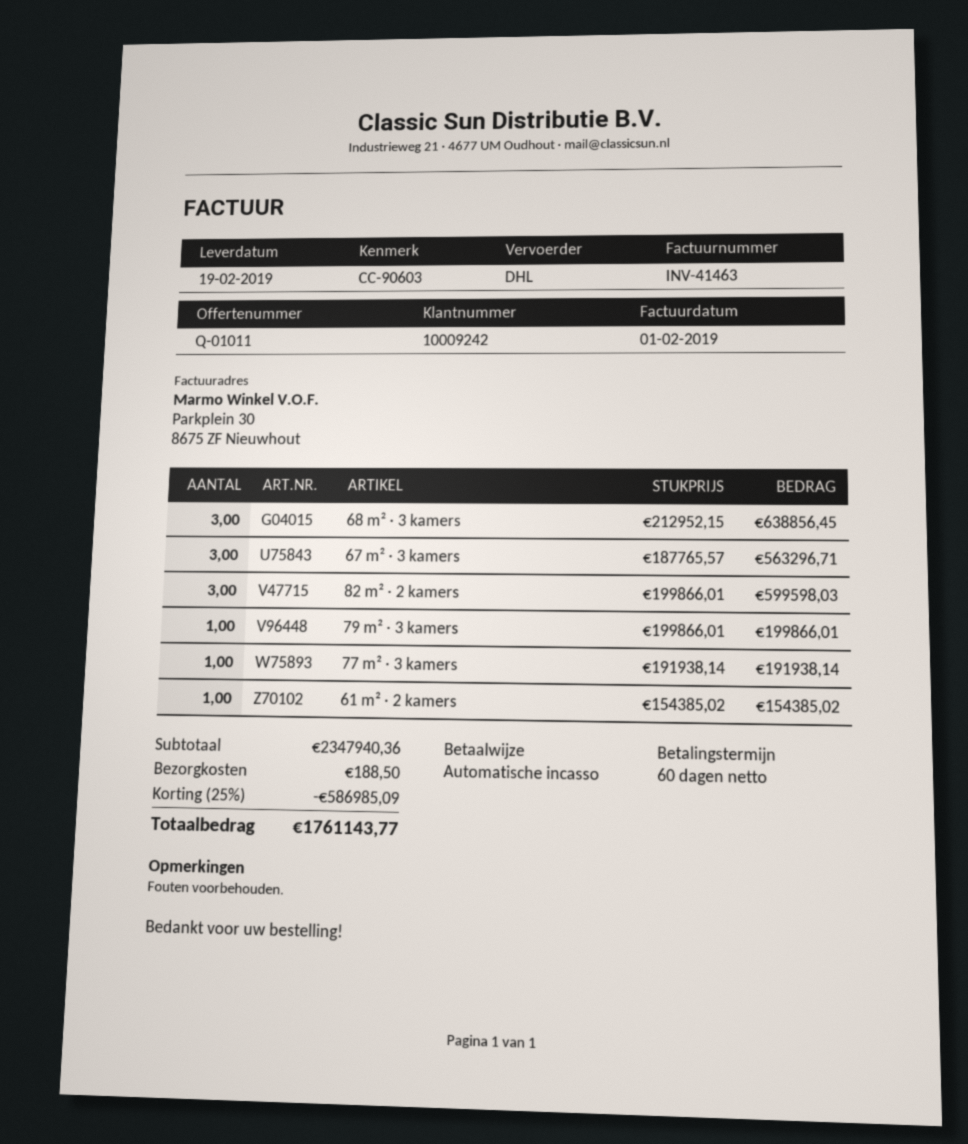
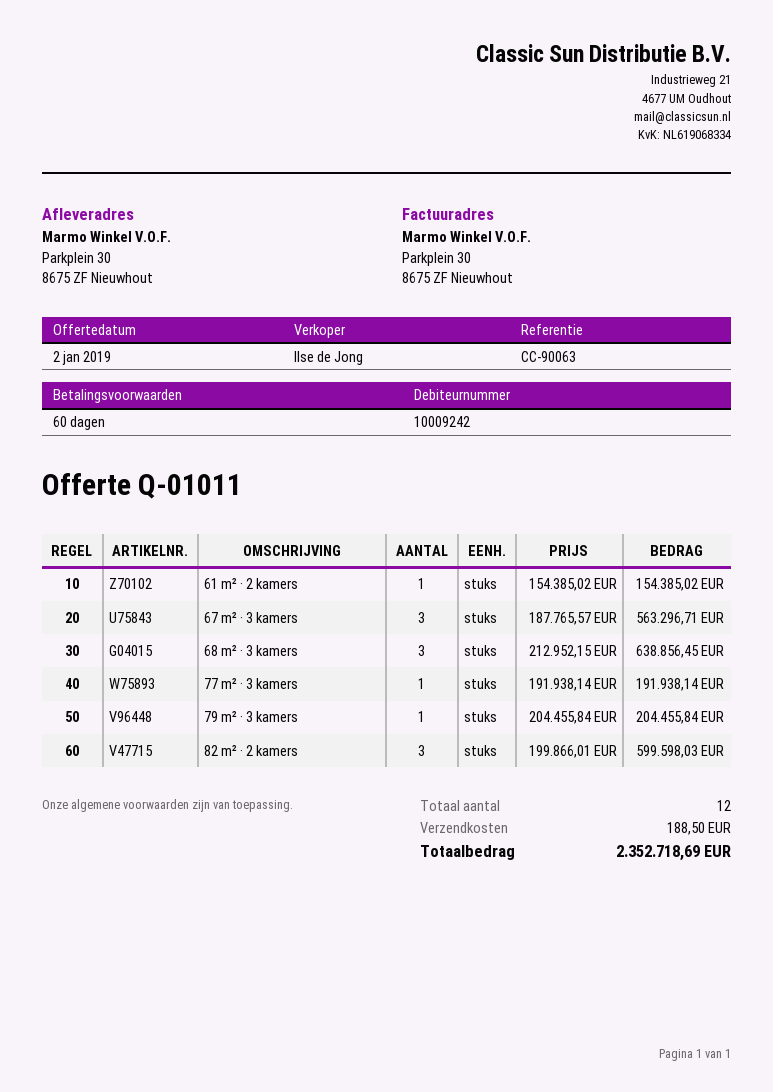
reference: CC-90603 -> CC-90063
79 m² · 3 kamers: 1 x 199866.01 = 199866.01 -> 1 x 204455.84 = 204455.84
discount: 25% = 586985.09 -> none
total: 1761143.77 -> 2352718.69

